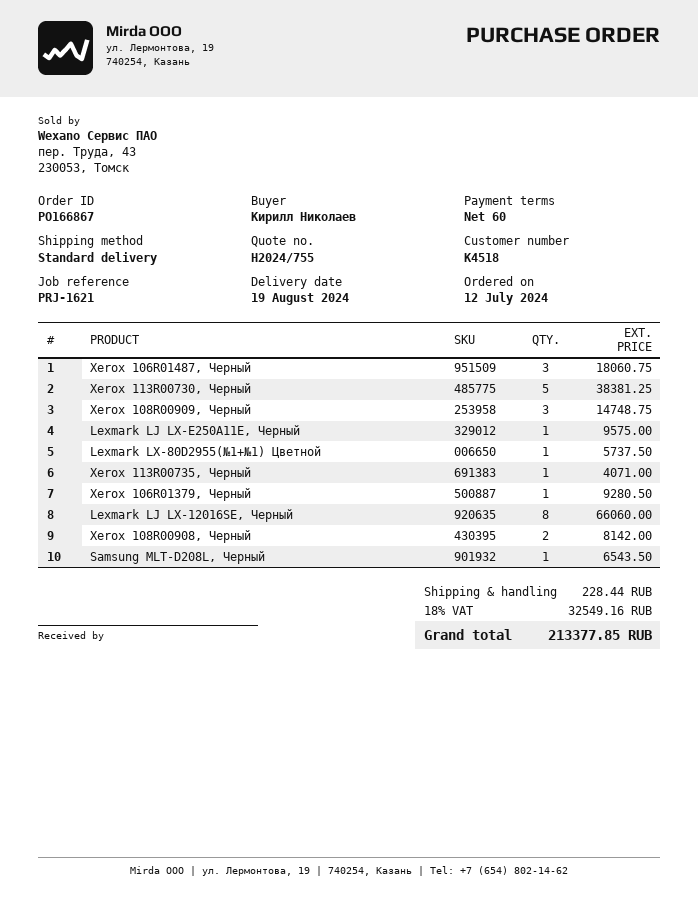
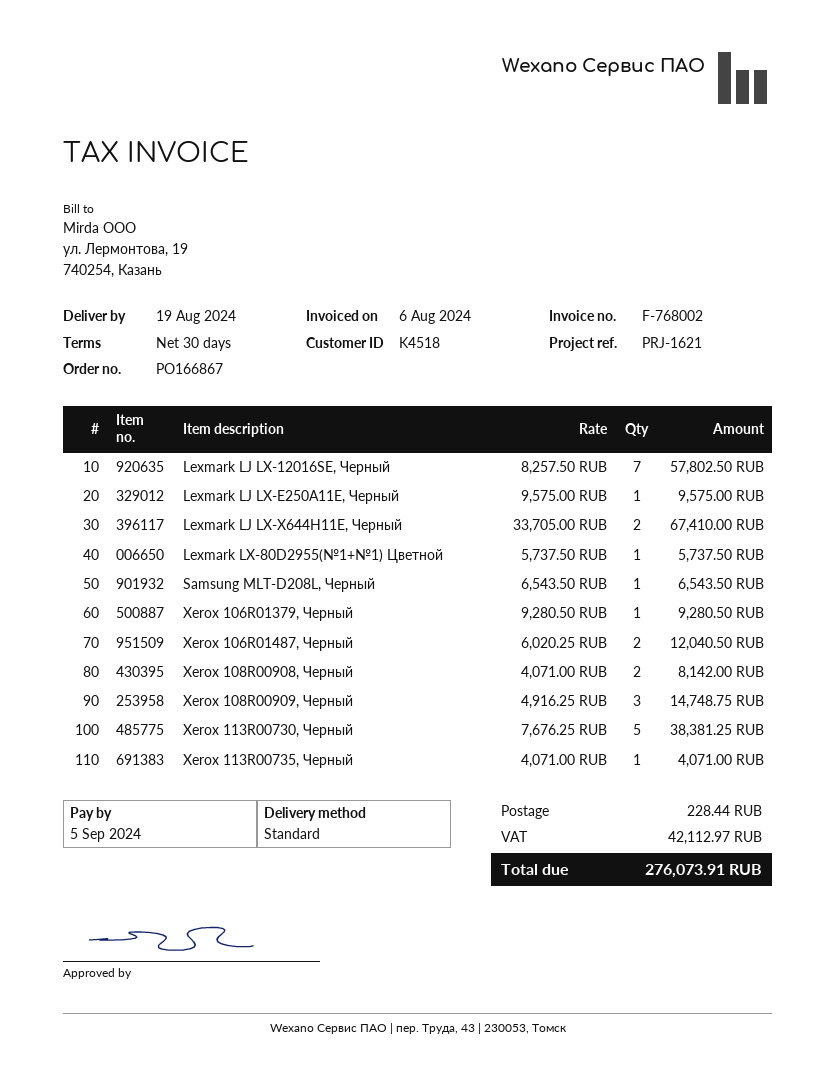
payment terms: 60 days -> 30 days
Xerox 106R01487, Черный: 3 for 18060.75 -> 2 for 12040.50
Lexmark LJ LX-12016SE, Черный: 8 for 66060.00 -> 7 for 57802.50
Lexmark LJ LX-X644H11E, Черный: none -> 2 for 67410.00
tax: 32549.16 -> 42112.97
total: 213377.85 -> 276073.91

